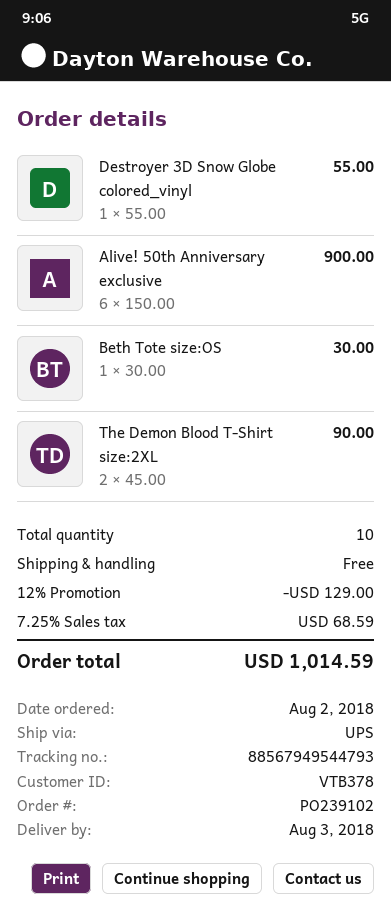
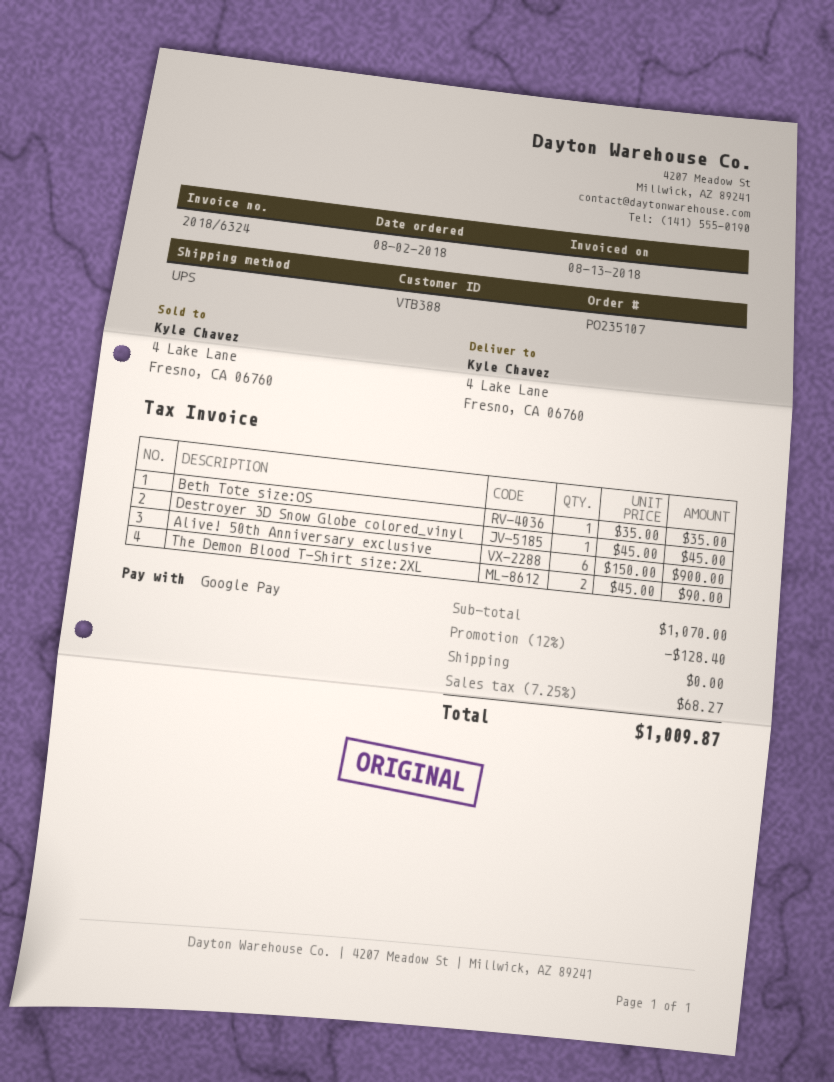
order number: PO239102 -> PO235107
customer number: VTB378 -> VTB388
Destroyer 3D Snow Globe colored_vinyl: 1 x 55.00 = 55.00 -> 1 x 45.00 = 45.00
Beth Tote size:OS: 1 x 30.00 = 30.00 -> 1 x 35.00 = 35.00
discount: 12% = 129.00 -> 12% = 128.40
tax: 7.25% = 68.59 -> 7.25% = 68.27
total: 1014.59 -> 1009.87

